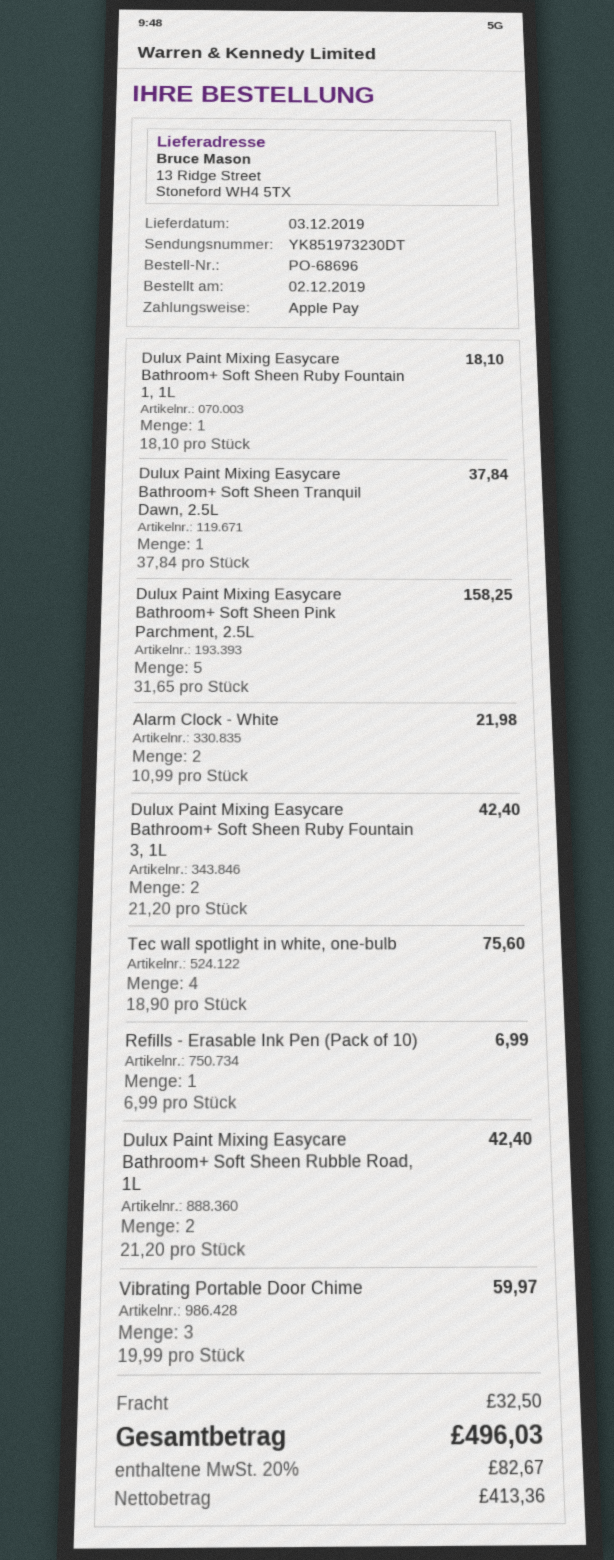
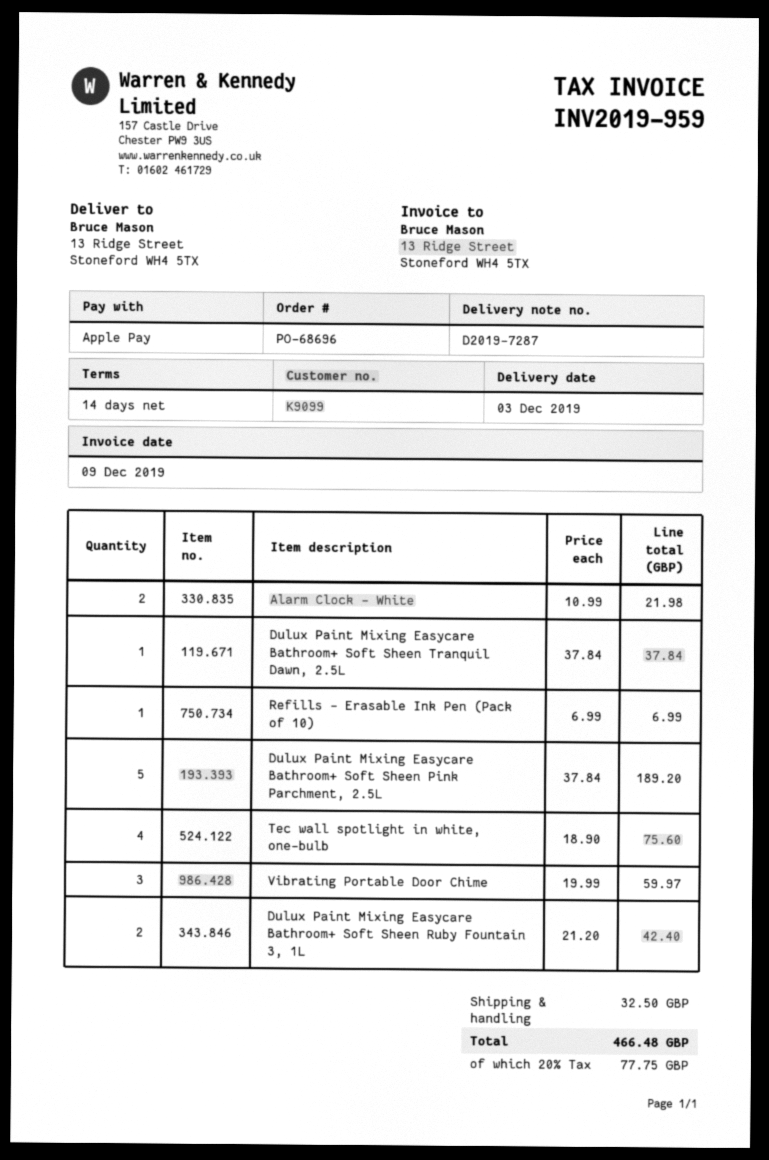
Dulux Paint Mixing Easycare Bathroom+ Soft Sheen Ruby Fountain 1, 1L: 1 x 18.10 = 18.10 -> none
Dulux Paint Mixing Easycare Bathroom+ Soft Sheen Pink Parchment, 2.5L: 5 x 31.65 = 158.25 -> 5 x 37.84 = 189.20
Dulux Paint Mixing Easycare Bathroom+ Soft Sheen Rubble Road, 1L: 2 x 21.20 = 42.40 -> none
tax: 20% = 82.67 -> 20% = 77.75
total: 496.03 -> 466.48

